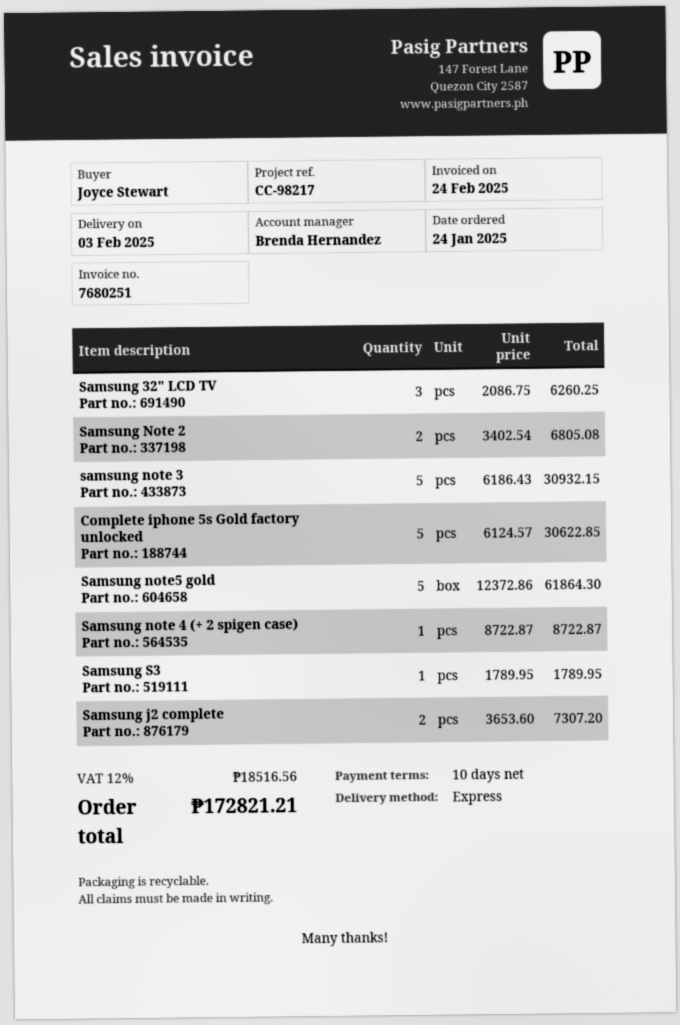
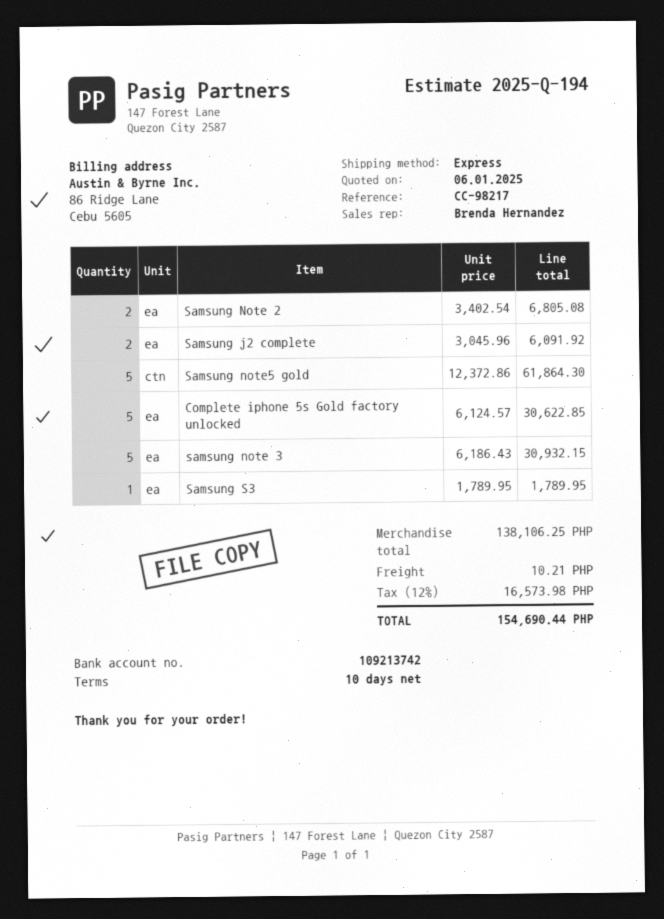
Samsung 32" LCD TV: 3 x 2086.75 = 6260.25 -> none
Samsung note 4 (+ 2 spigen case): 1 x 8722.87 = 8722.87 -> none
Samsung j2 complete: 2 x 3653.60 = 7307.20 -> 2 x 3045.96 = 6091.92
shipping: none -> 10.21
tax: 12% = 18516.56 -> 12% = 16573.98
total: 172821.21 -> 154690.44

